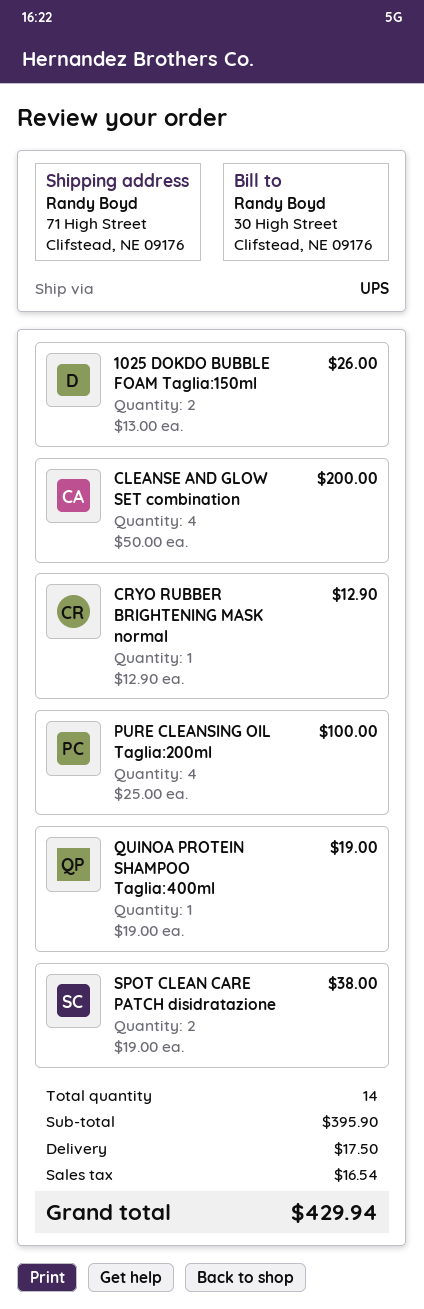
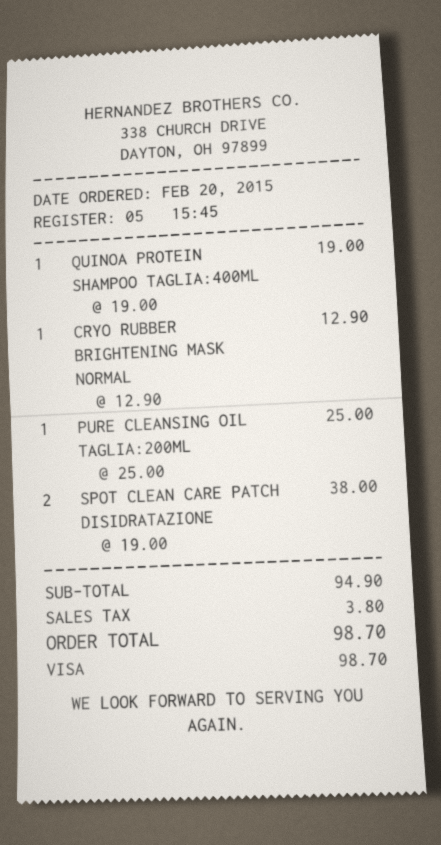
1025 DOKDO BUBBLE FOAM Taglia:150ml: 2 x 13.00 = 26.00 -> none
CLEANSE AND GLOW SET combination: 4 x 50.00 = 200.00 -> none
PURE CLEANSING OIL Taglia:200ml: 4 x 25.00 = 100.00 -> 1 x 25.00 = 25.00
subtotal: 395.90 -> 94.90
shipping: 17.50 -> none
tax: 16.54 -> 3.80
total: 429.94 -> 98.70

